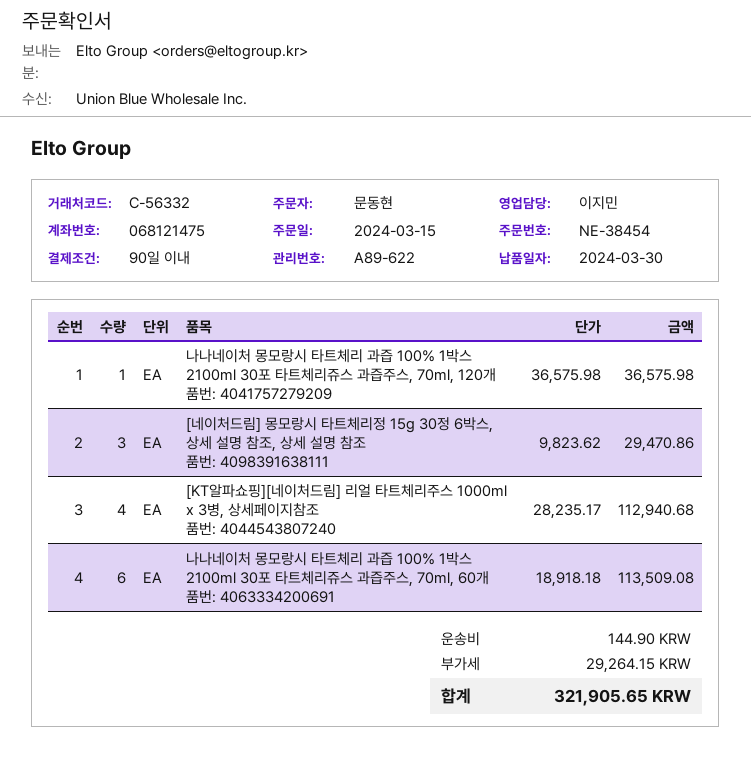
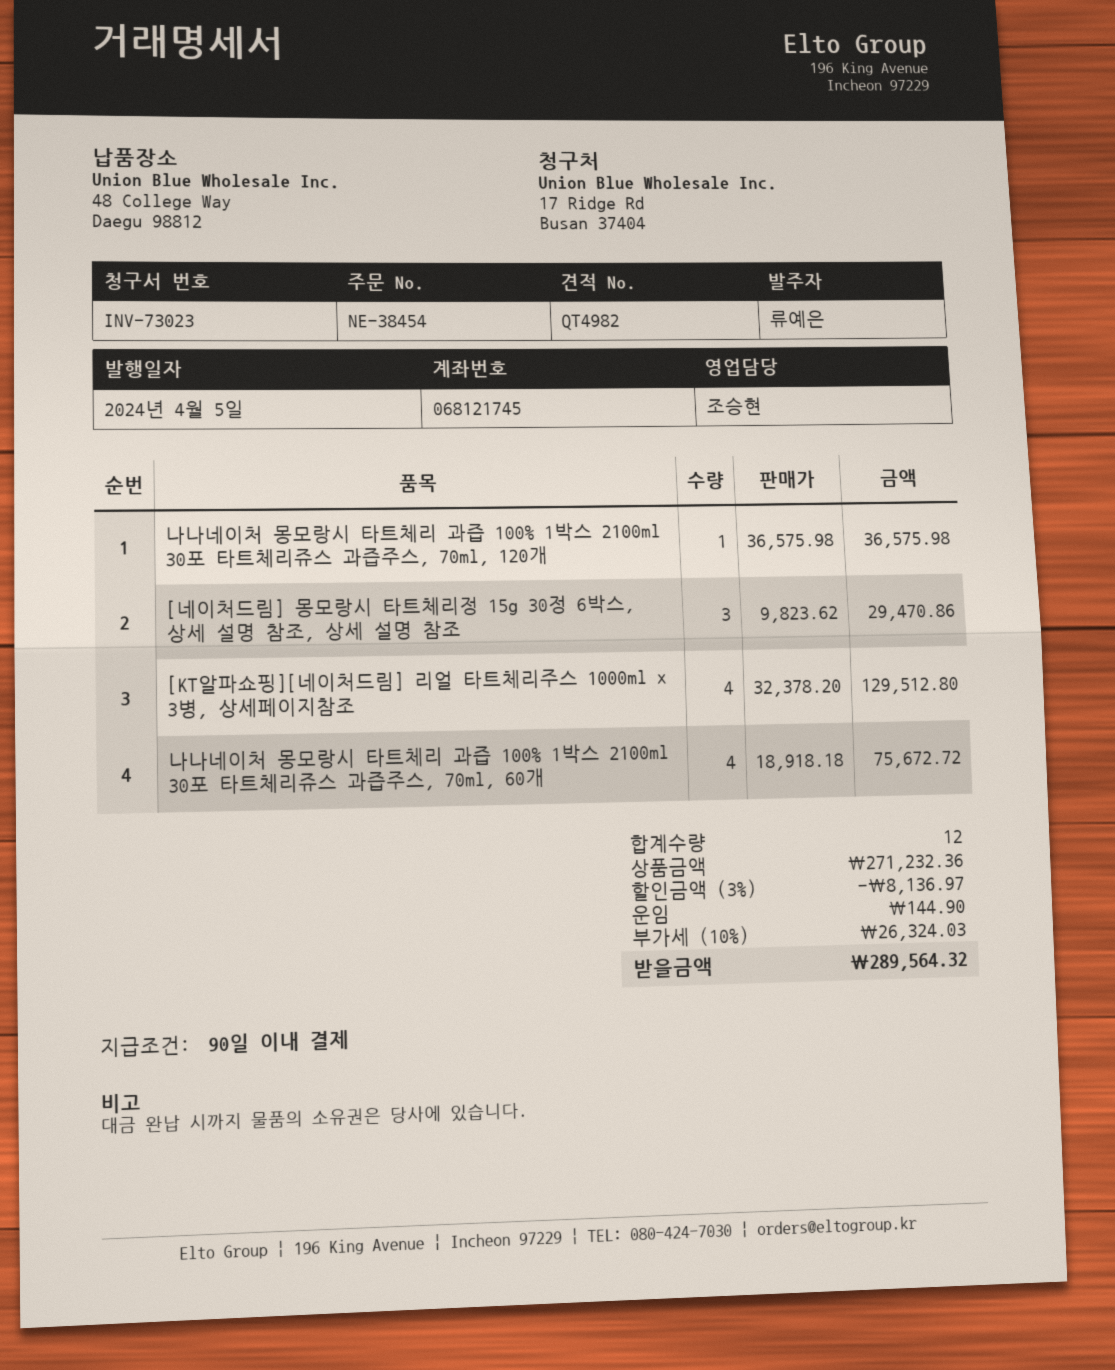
ordered by: 문동현 -> 류예은
sales rep: 이지민 -> 조승현
bank account: 068121475 -> 068121745
[KT알파쇼핑][네이처드림] 리얼 타트체리주스 1000ml x 3병, 상세페이지참조: 4 x 28235.17 = 112940.68 -> 4 x 32378.20 = 129512.80
나나네이처 몽모랑시 타트체리 과즙 100% 1박스 2100ml 30포 타트체리쥬스 과즙주스, 70ml, 60개: 6 x 18918.18 = 113509.08 -> 4 x 18918.18 = 75672.72
discount: none -> 3% = 8136.97
tax: 29264.15 -> 26324.03
total: 321905.65 -> 289564.32

